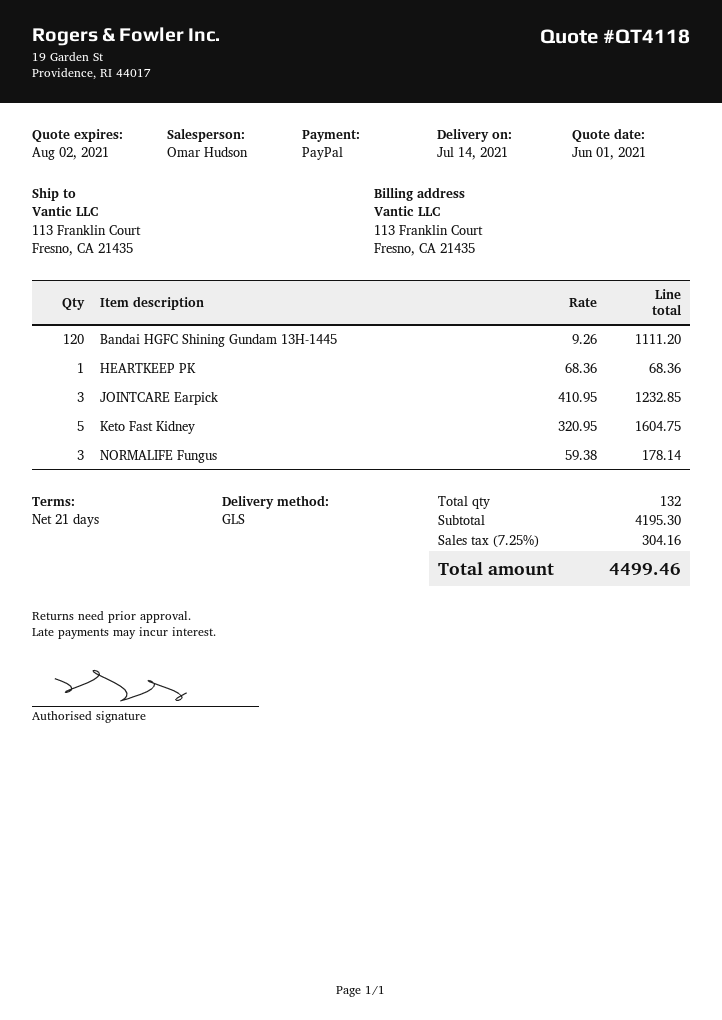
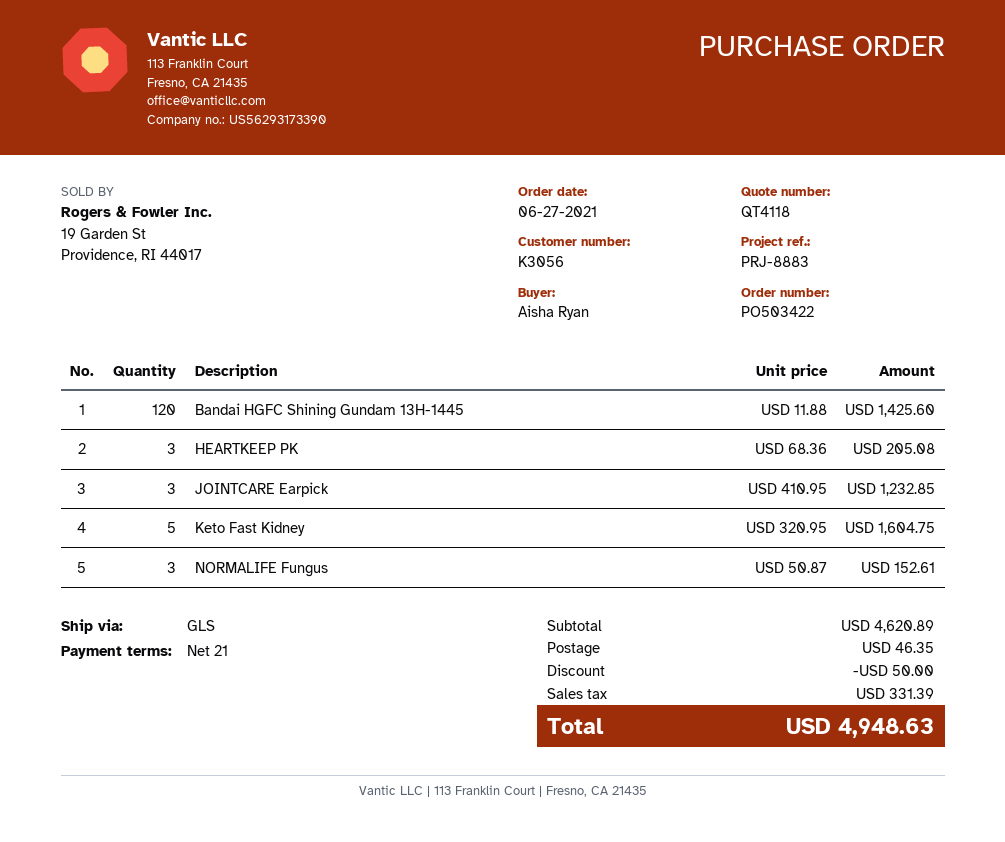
Bandai HGFC Shining Gundam 13H-1445: 120 x 9.26 = 1111.20 -> 120 x 11.88 = 1425.60
HEARTKEEP PK: 1 x 68.36 = 68.36 -> 3 x 68.36 = 205.08
NORMALIFE Fungus: 3 x 59.38 = 178.14 -> 3 x 50.87 = 152.61
subtotal: 4195.30 -> 4620.89
discount: none -> 50.00
shipping: none -> 46.35
tax: 304.16 -> 331.39
total: 4499.46 -> 4948.63

